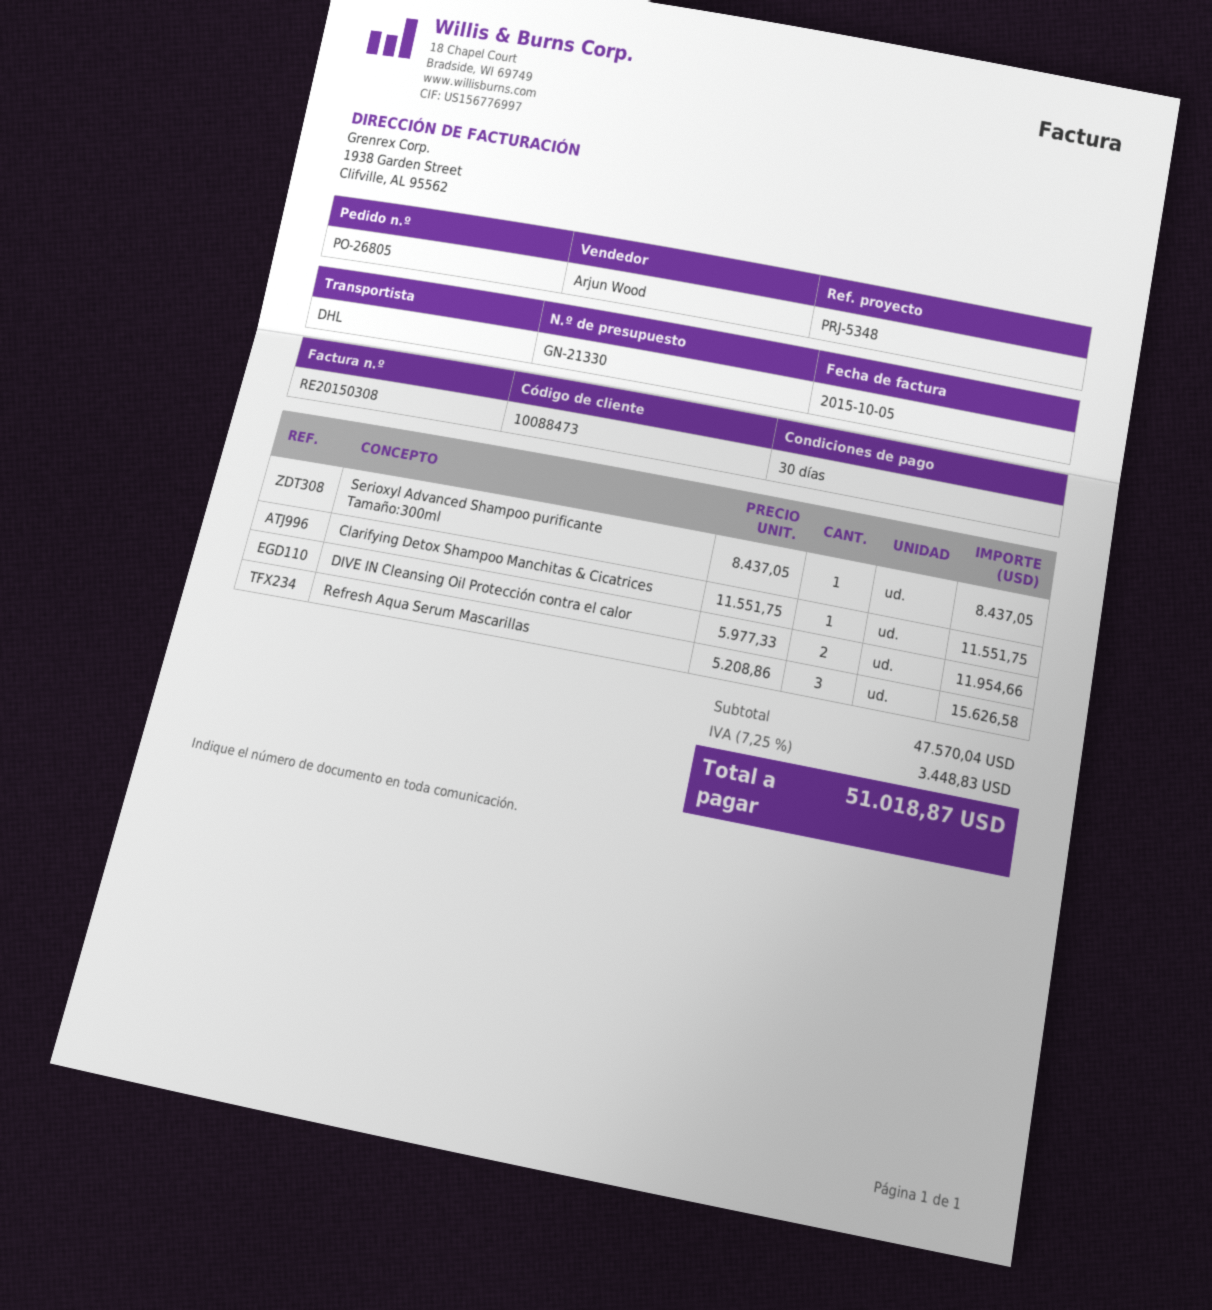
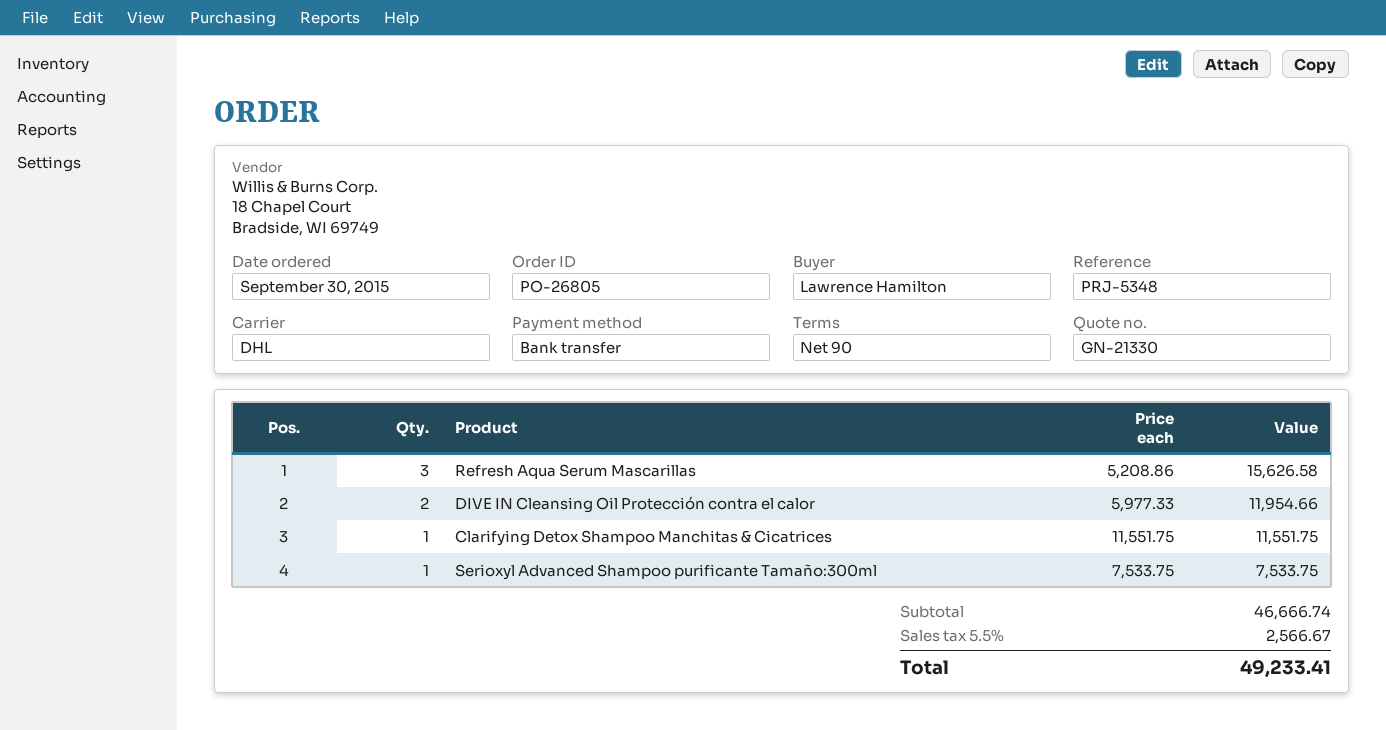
payment terms: 30 days -> 90 days
Serioxyl Advanced Shampoo purificante Tamaño:300ml: 1 x 8437.05 = 8437.05 -> 1 x 7533.75 = 7533.75
subtotal: 47570.04 -> 46666.74
tax: 7.25% = 3448.83 -> 5.5% = 2566.67
total: 51018.87 -> 49233.41

